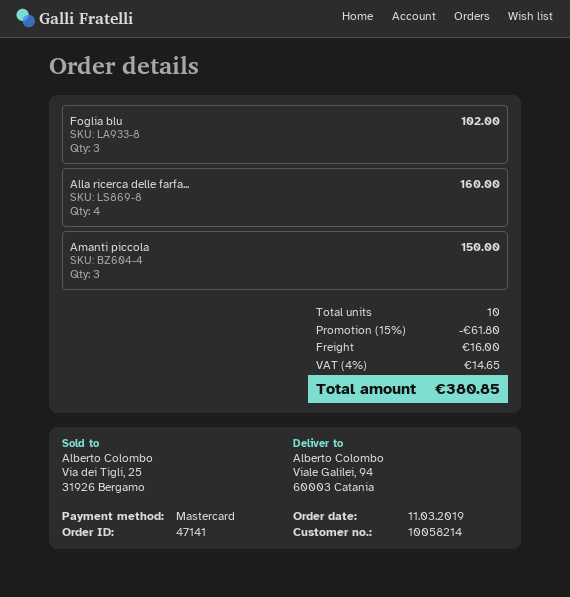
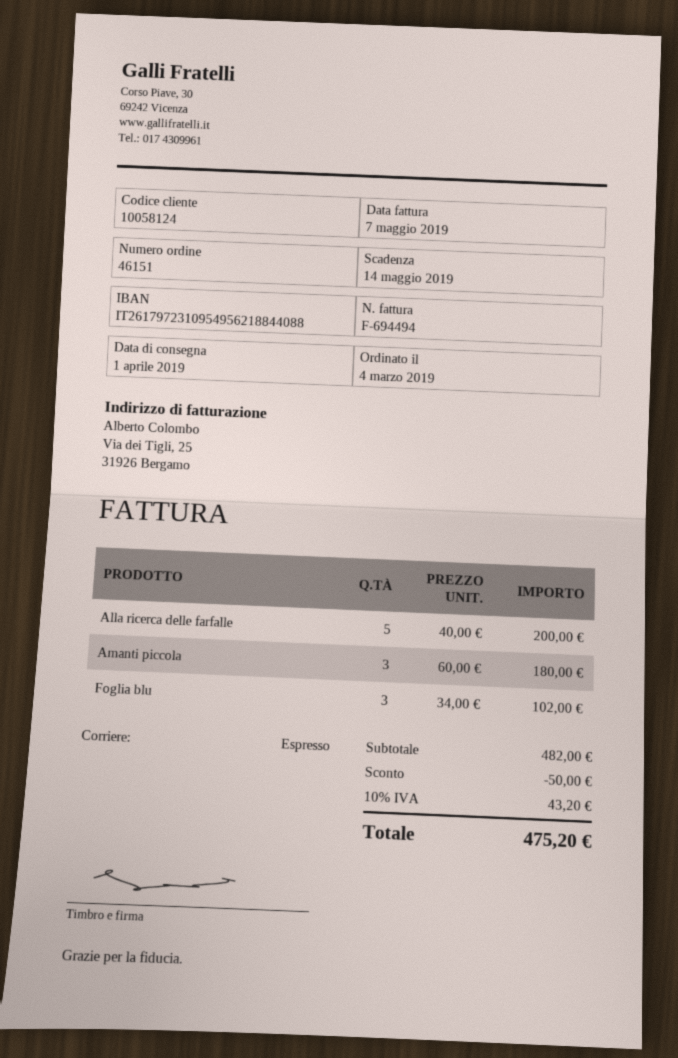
order number: 47141 -> 46151
order date: 2019-03-11 -> 2019-03-04
customer number: 10058214 -> 10058124
Alla ricerca delle farfa...: 4 for 160.00 -> 5 for 200.00
Amanti piccola: 3 for 150.00 -> 3 for 180.00
discount: 61.80 -> 50.00
shipping: 16.00 -> none
tax: 4% = 14.65 -> 10% = 43.20
total: 380.85 -> 475.20

